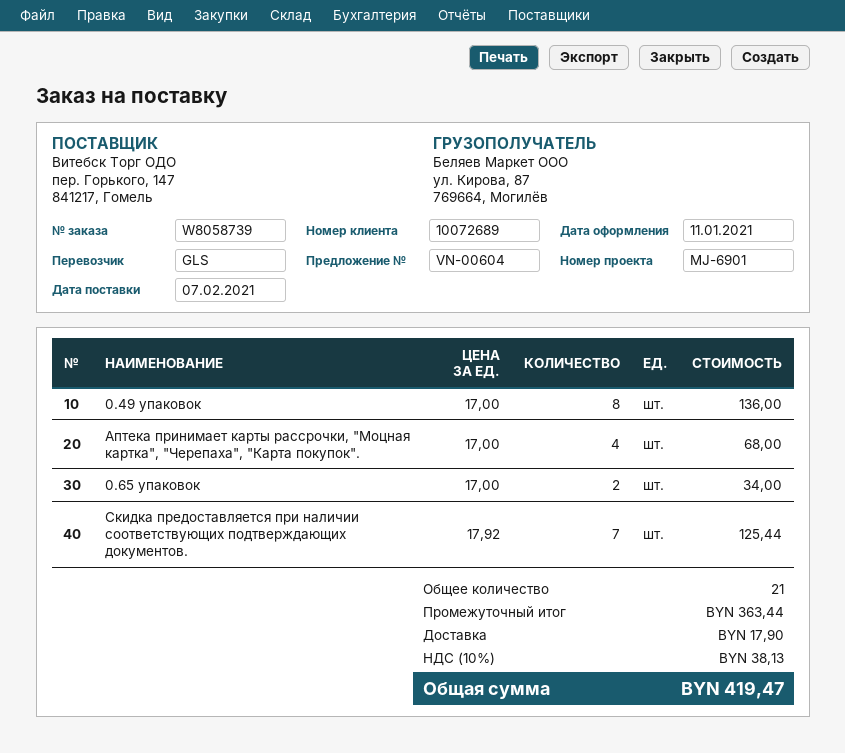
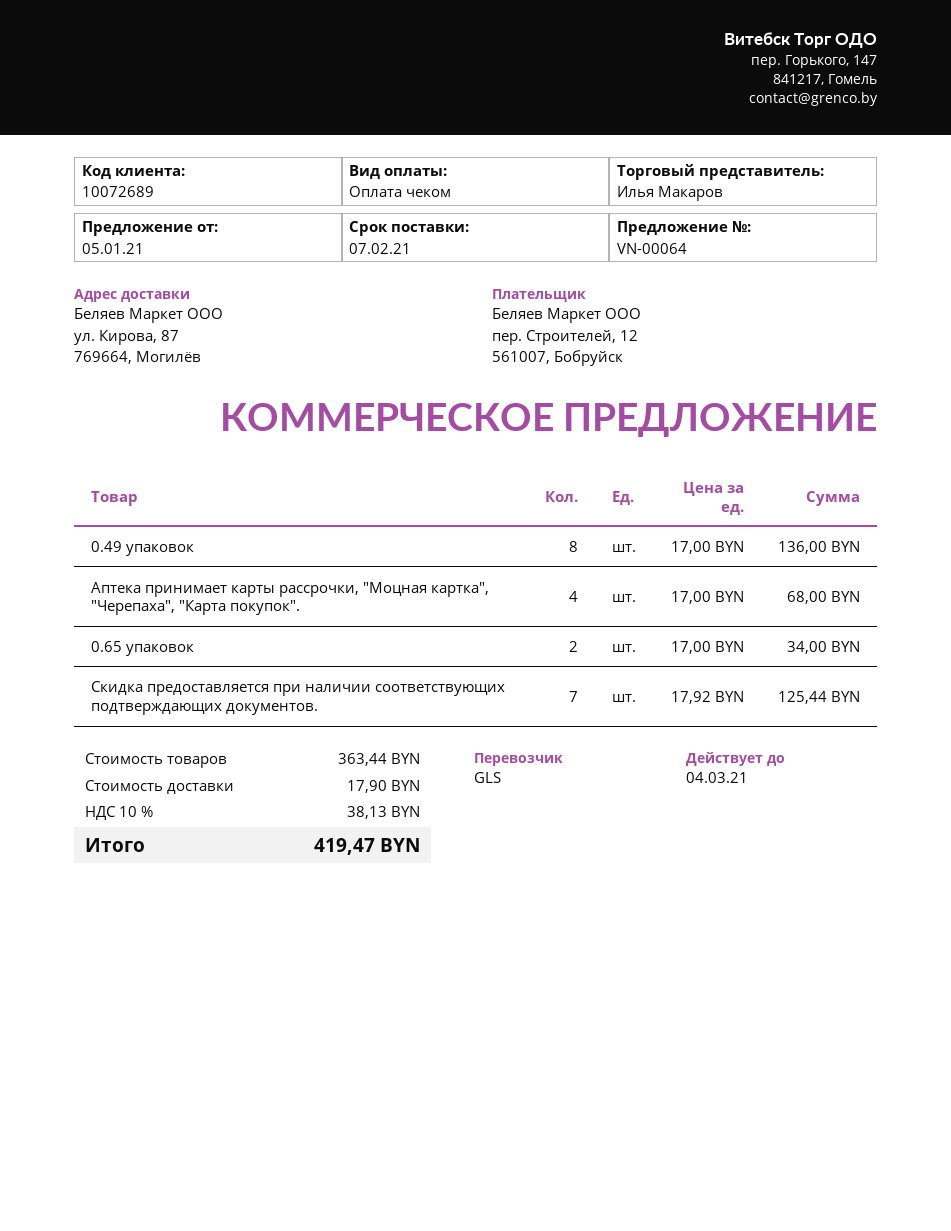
quote number: VN-00604 -> VN-00064

